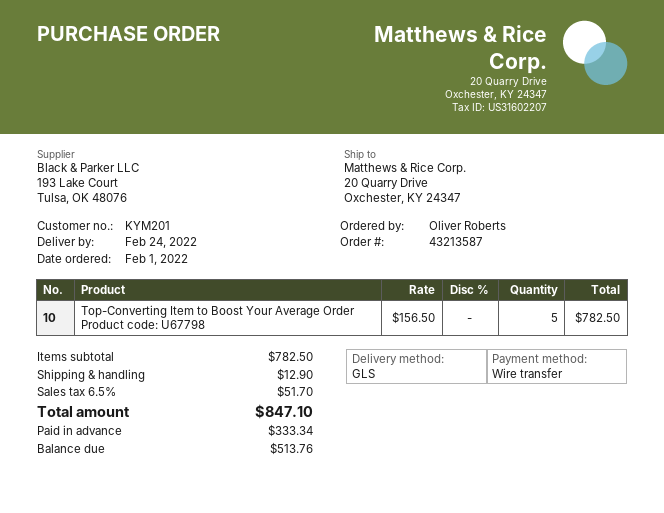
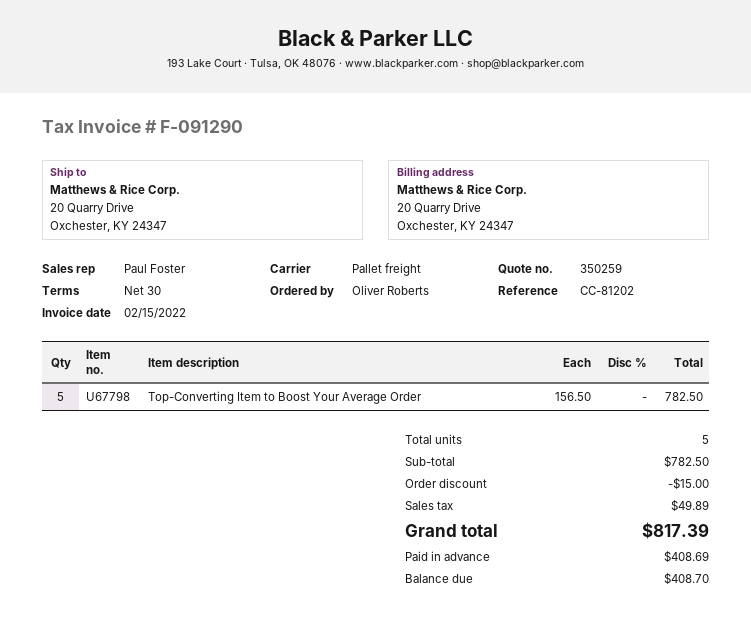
shipping method: GLS -> pallet freight
discount: none -> 15.00
shipping: 12.90 -> none
tax: 51.70 -> 49.89
total: 847.10 -> 817.39
deposit: 333.34 -> 408.69
balance: 513.76 -> 408.70

